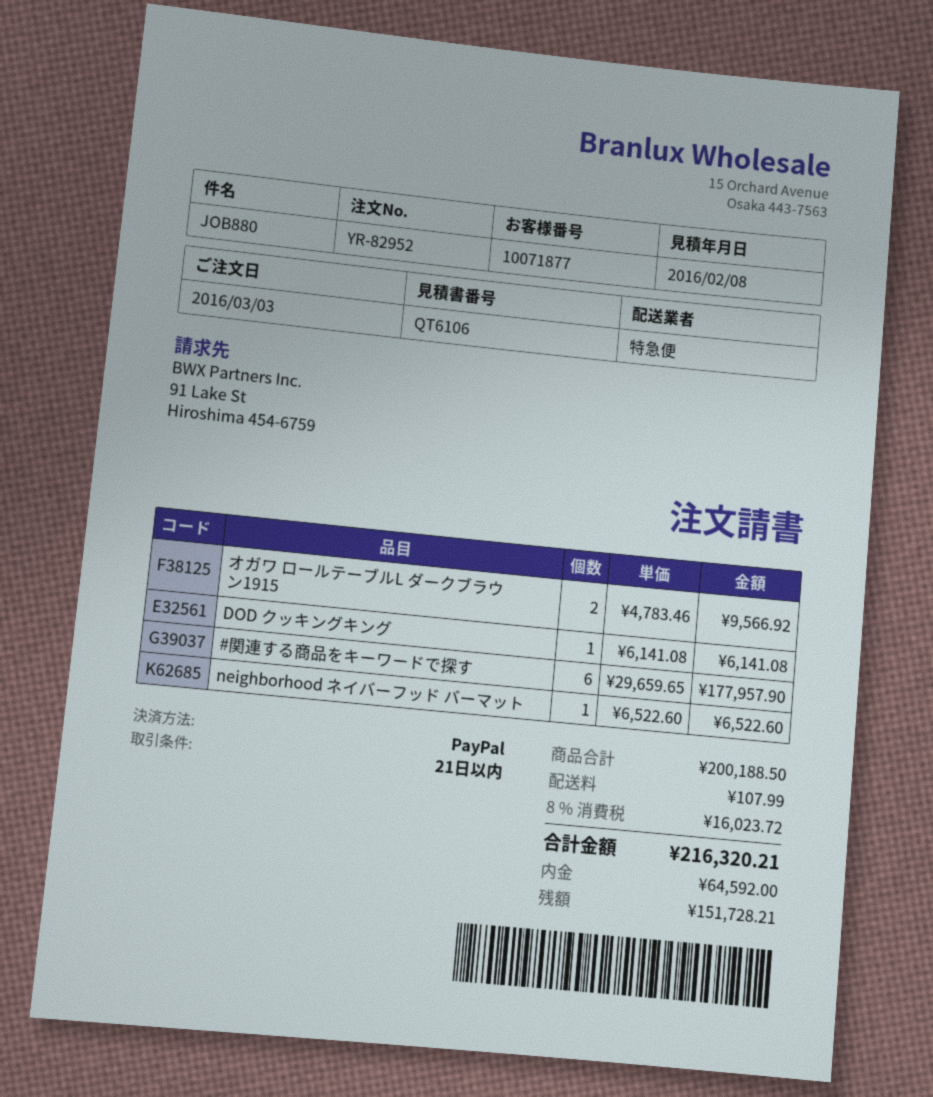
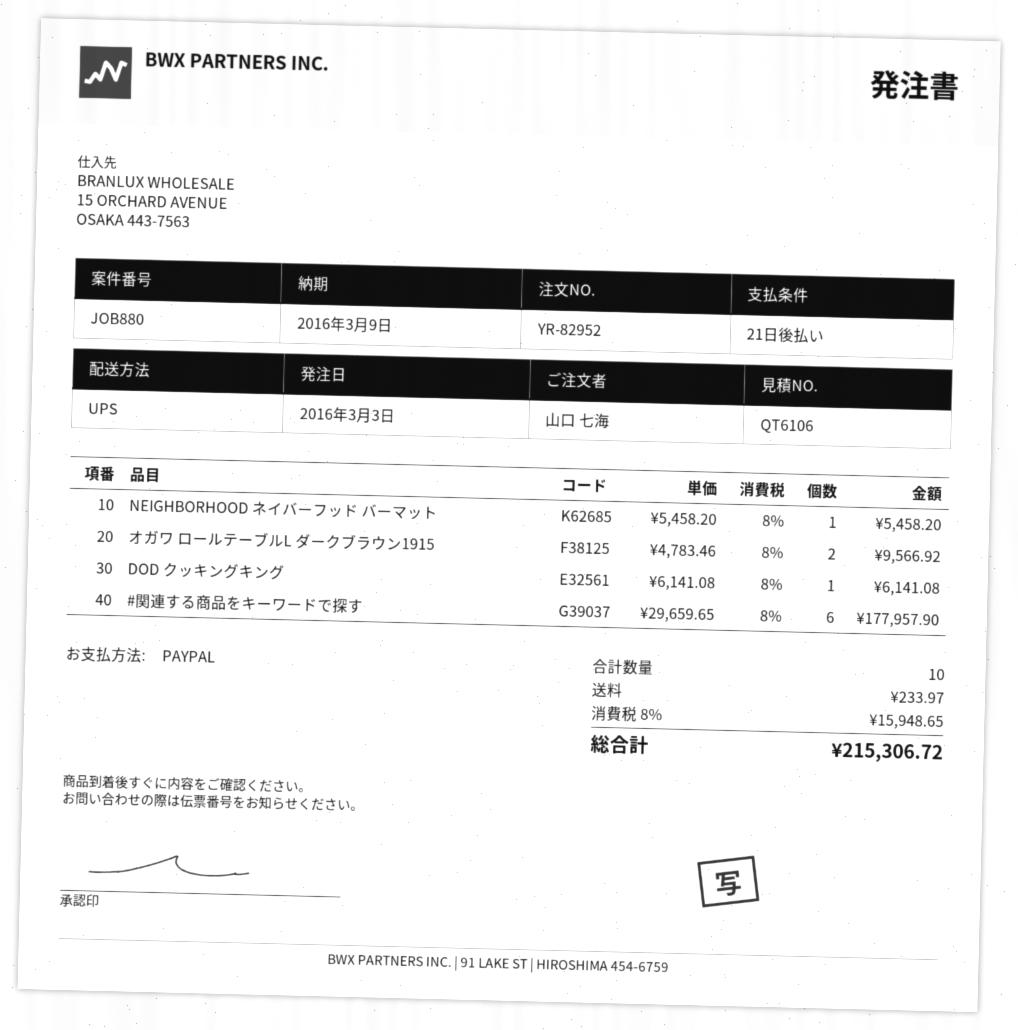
shipping method: express -> UPS
neighborhood ネイバーフッド バーマット: 1 x 6522.60 = 6522.60 -> 1 x 5458.20 = 5458.20
shipping: 107.99 -> 233.97
tax: 8% = 16023.72 -> 8% = 15948.65
total: 216320.21 -> 215306.72

